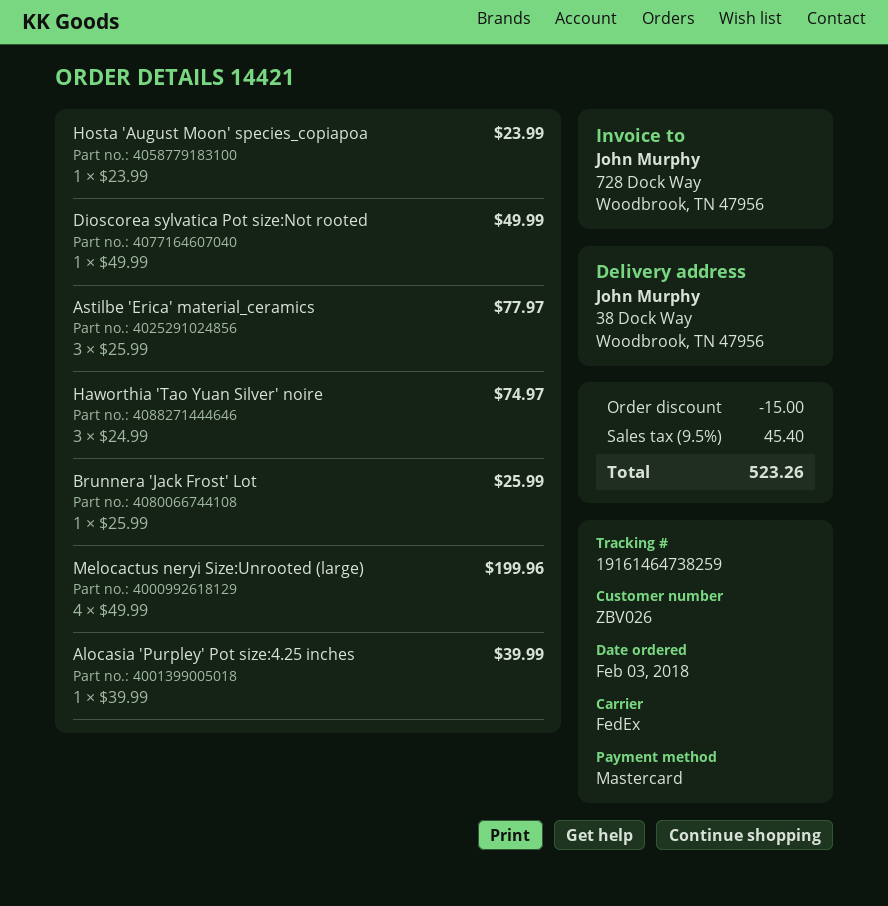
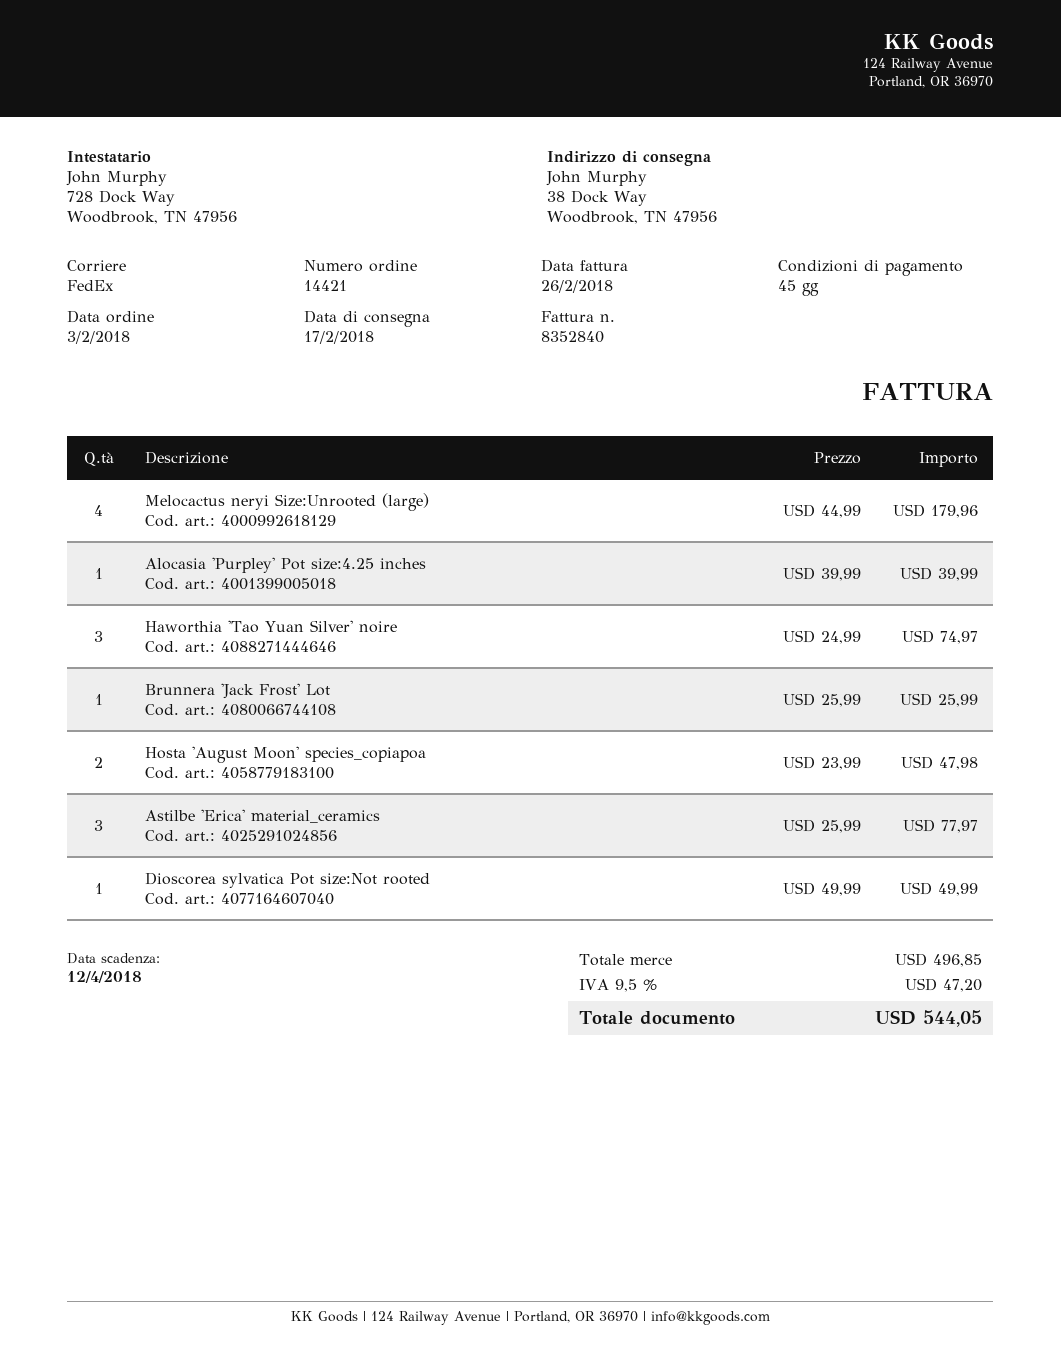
Hosta 'August Moon' species_copiapoa: 1 x 23.99 = 23.99 -> 2 x 23.99 = 47.98
Melocactus neryi Size:Unrooted (large): 4 x 49.99 = 199.96 -> 4 x 44.99 = 179.96
discount: 15.00 -> none
tax: 9.5% = 45.40 -> 9.5% = 47.20
total: 523.26 -> 544.05

